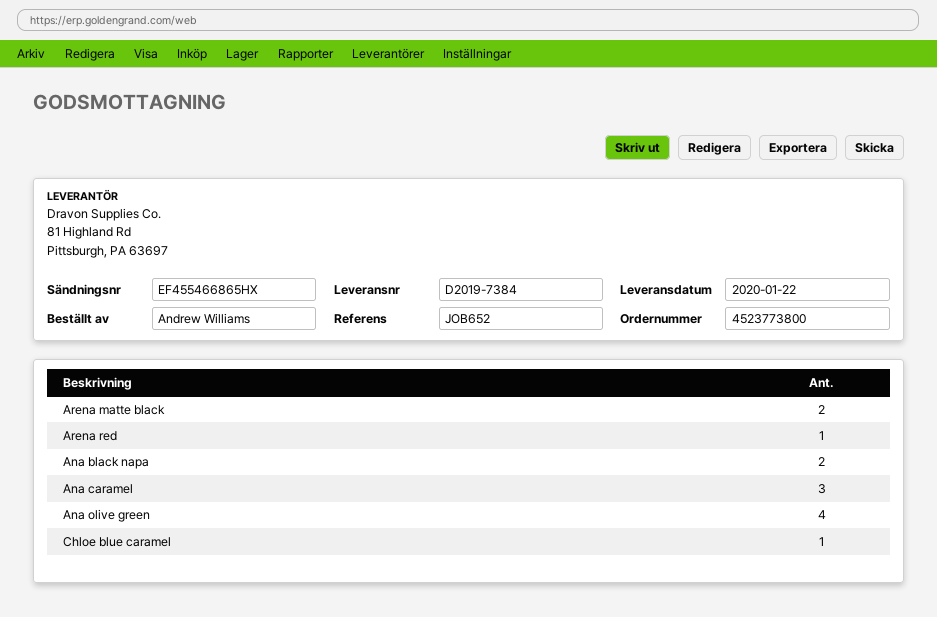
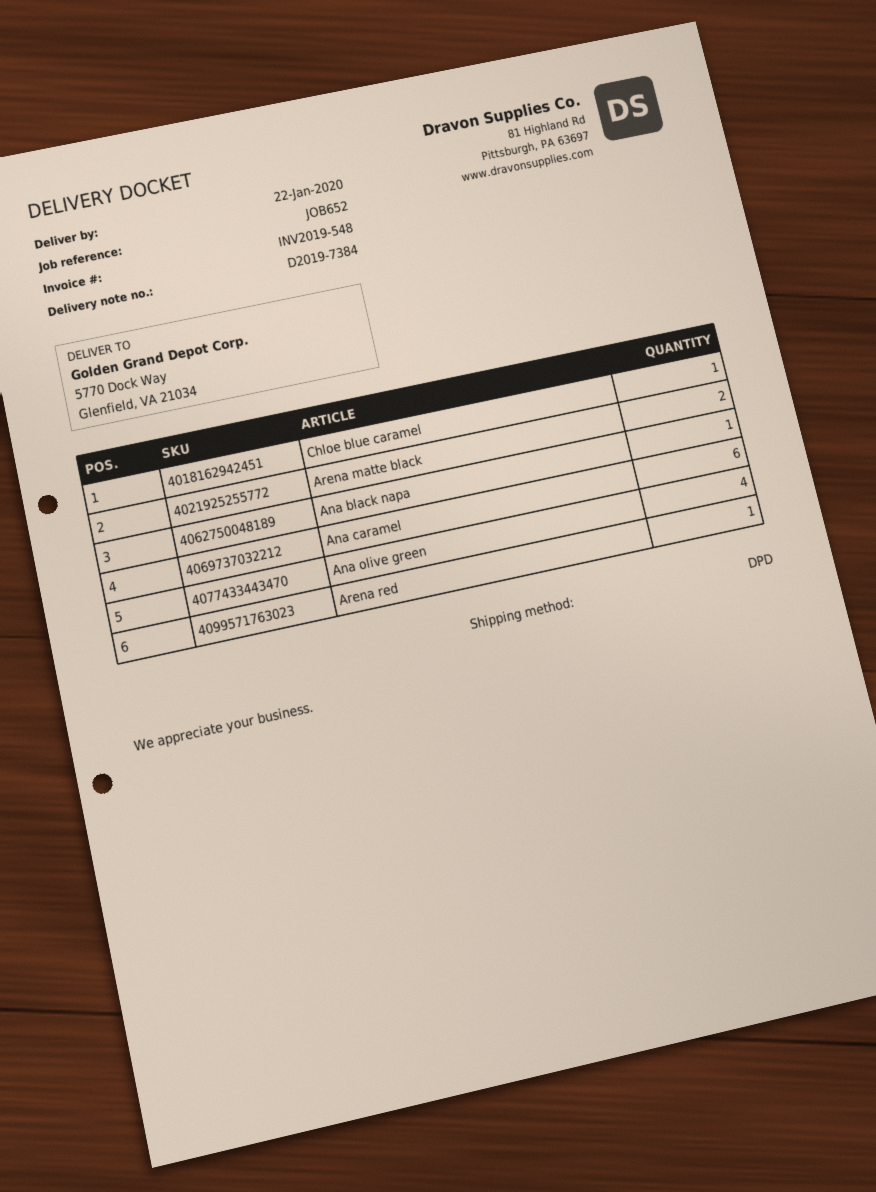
Ana black napa: 2 -> 1
Ana caramel: 3 -> 6

